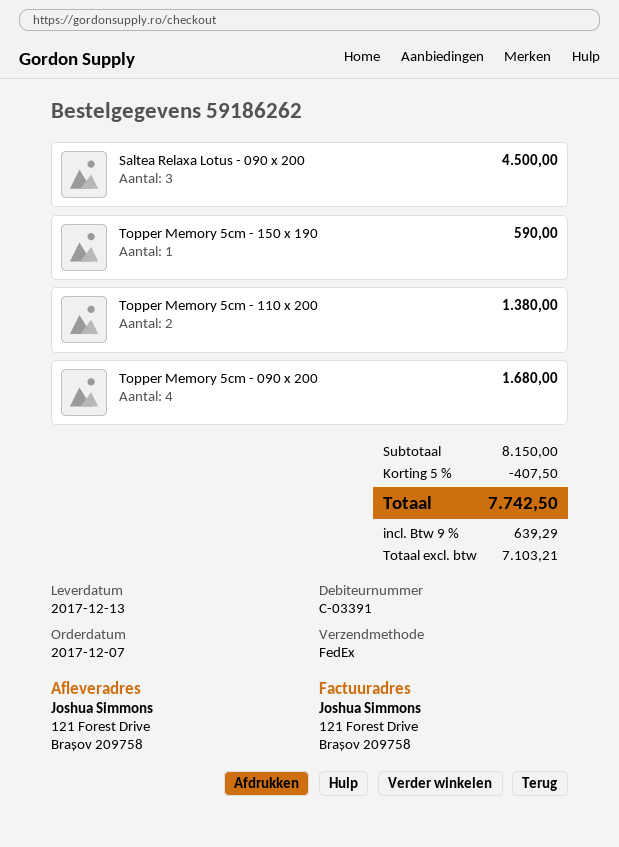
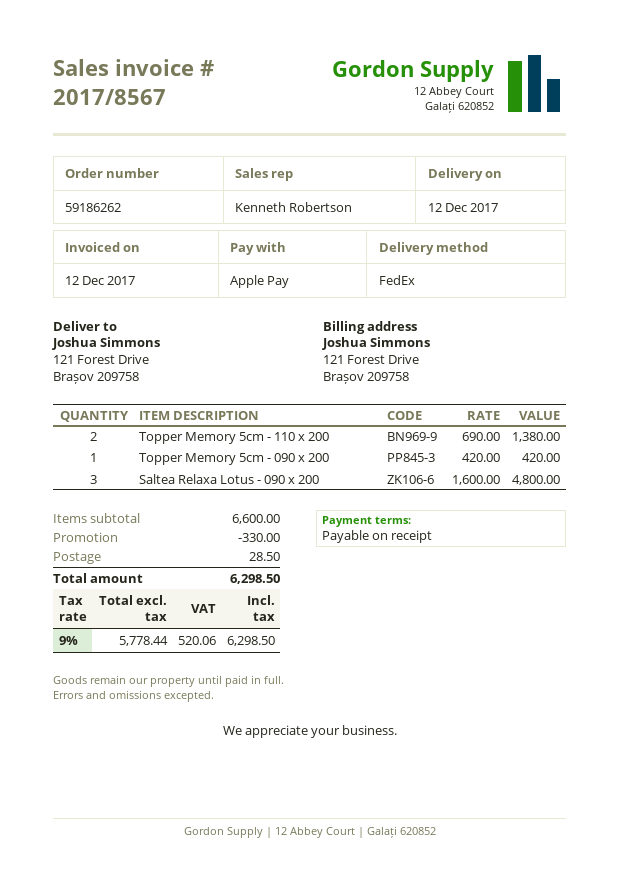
delivery date: 2017-12-13 -> 2017-12-12
Saltea Relaxa Lotus - 090 x 200: 3 for 4500.00 -> 3 for 4800.00
Topper Memory 5cm - 150 x 190: 1 for 590.00 -> none
Topper Memory 5cm - 090 x 200: 4 for 1680.00 -> 1 for 420.00
subtotal: 8150.00 -> 6600.00
discount: 407.50 -> 330.00
shipping: none -> 28.50
net: 7103.21 -> 5778.44
tax: 9% = 639.29 -> 9% = 520.06
total: 7742.50 -> 6298.50

